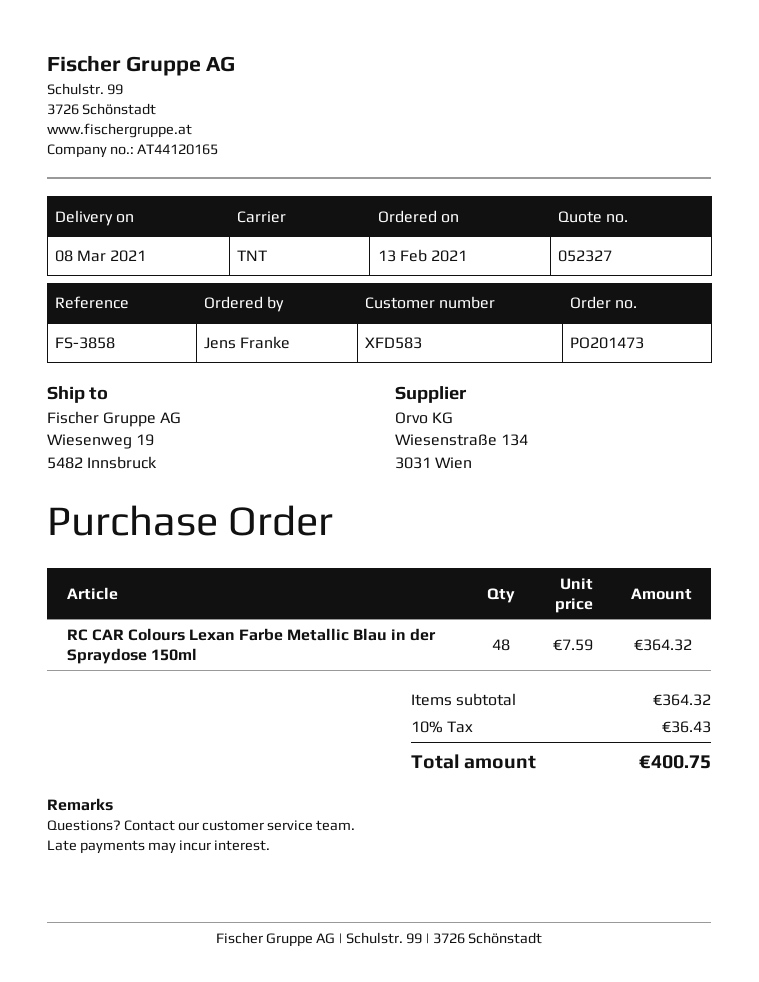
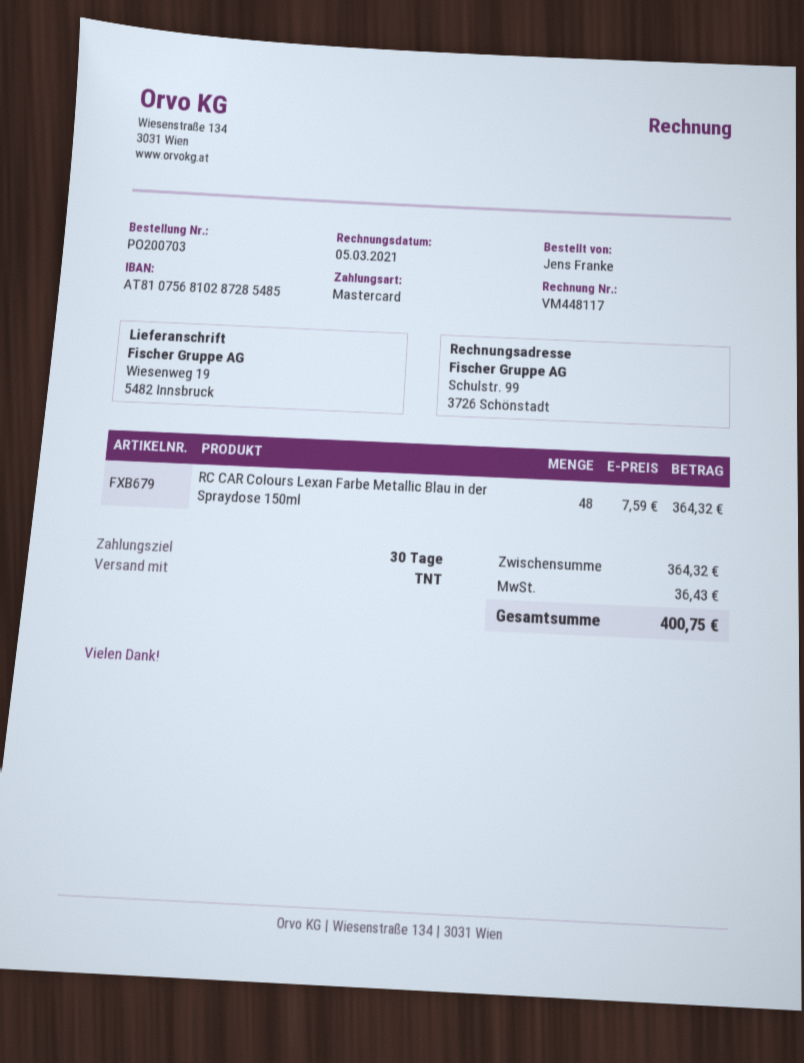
order number: PO201473 -> PO200703

